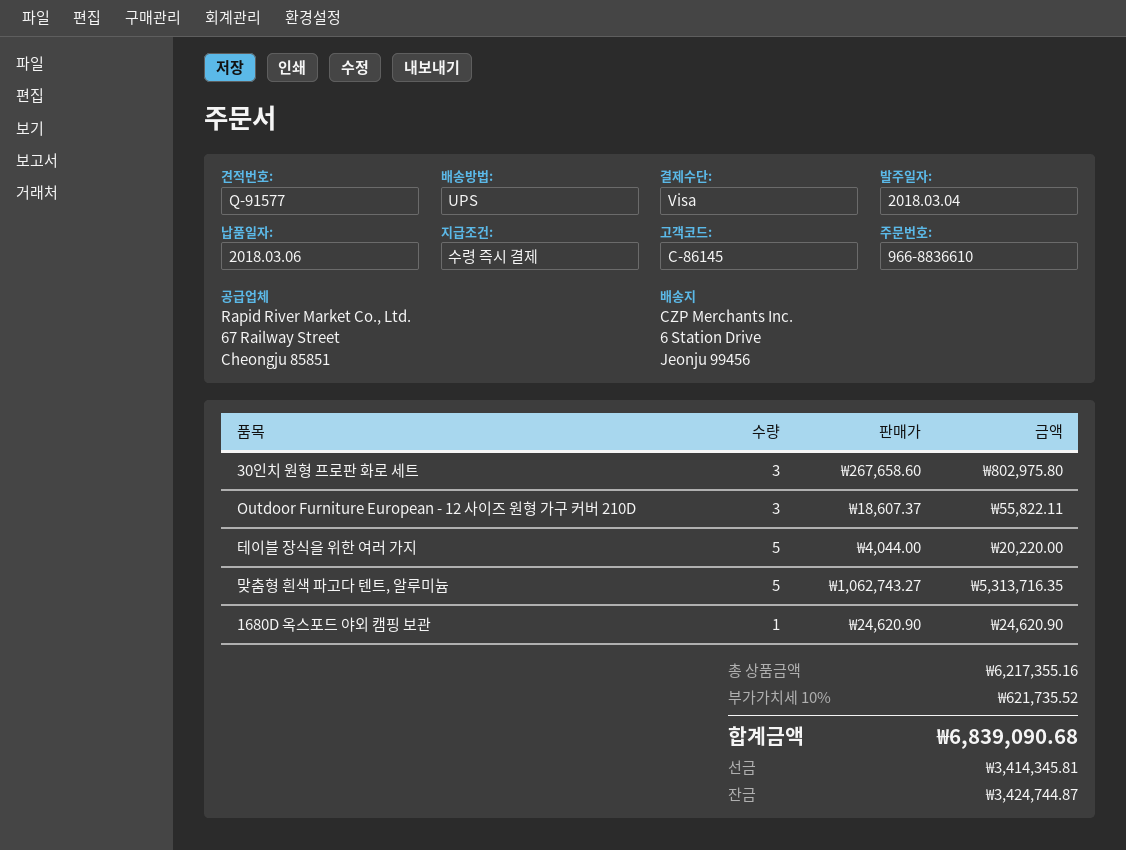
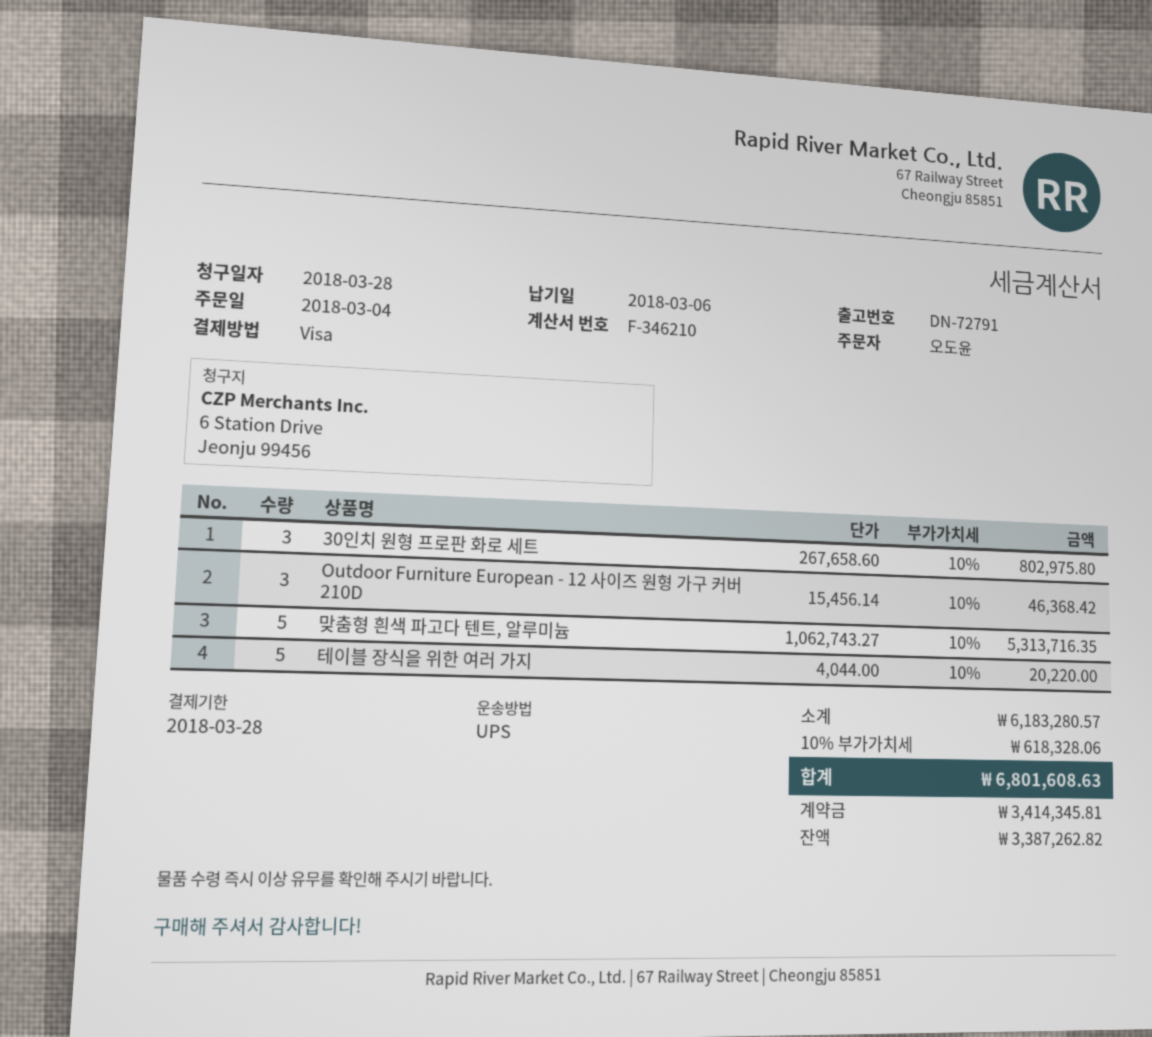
Outdoor Furniture European - 12 사이즈 원형 가구 커버 210D: 3 x 18607.37 = 55822.11 -> 3 x 15456.14 = 46368.42
1680D 옥스포드 야외 캠핑 보관: 1 x 24620.90 = 24620.90 -> none
subtotal: 6217355.16 -> 6183280.57
tax: 10% = 621735.52 -> 10% = 618328.06
total: 6839090.68 -> 6801608.63
balance: 3424744.87 -> 3387262.82

